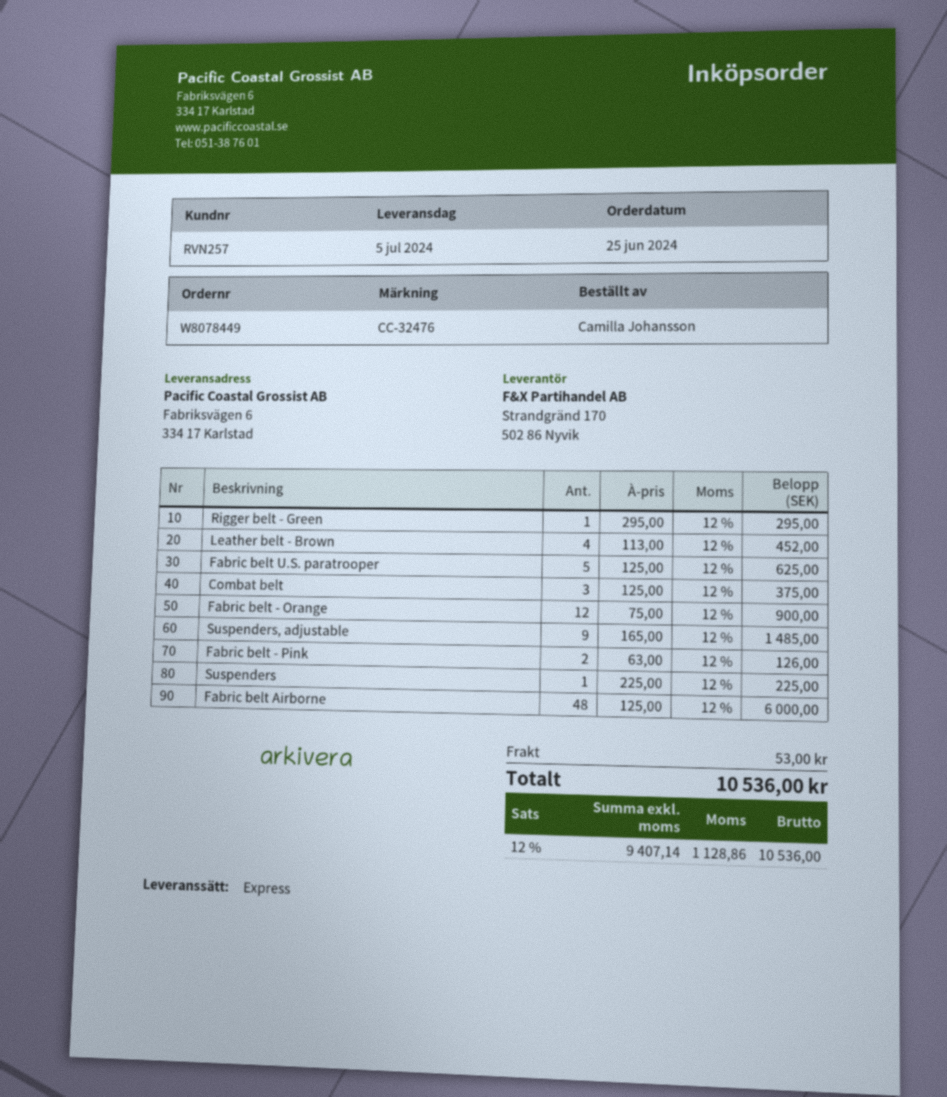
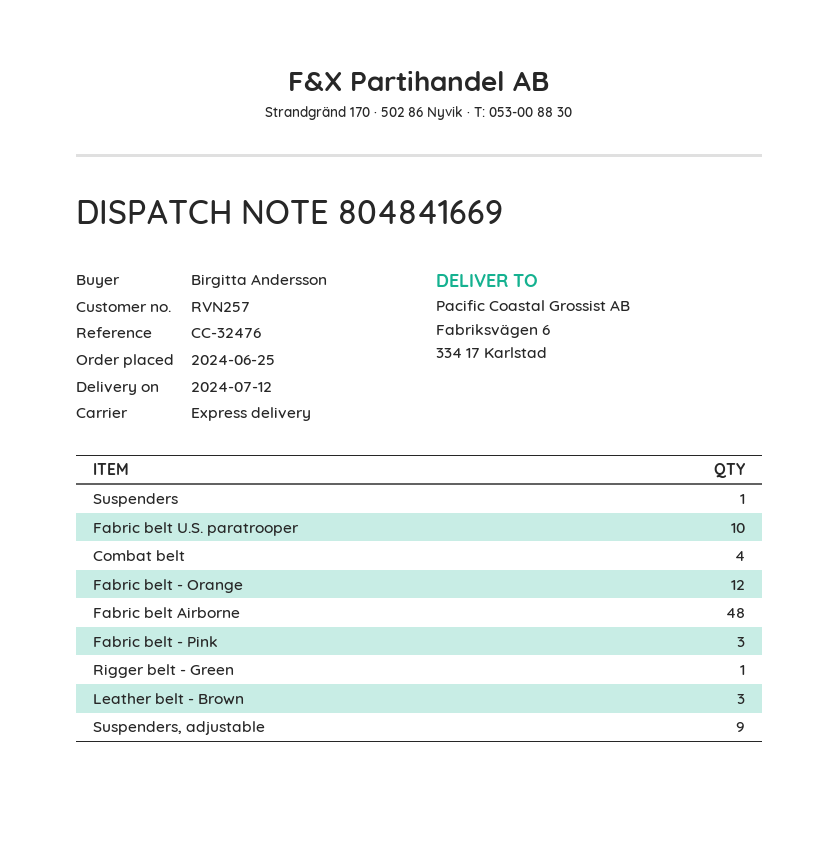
delivery date: 2024-07-05 -> 2024-07-12
ordered by: Camilla Johansson -> Birgitta Andersson
Leather belt - Brown: 4 -> 3
Fabric belt U.S. paratrooper: 5 -> 10
Combat belt: 3 -> 4
Fabric belt - Pink: 2 -> 3

